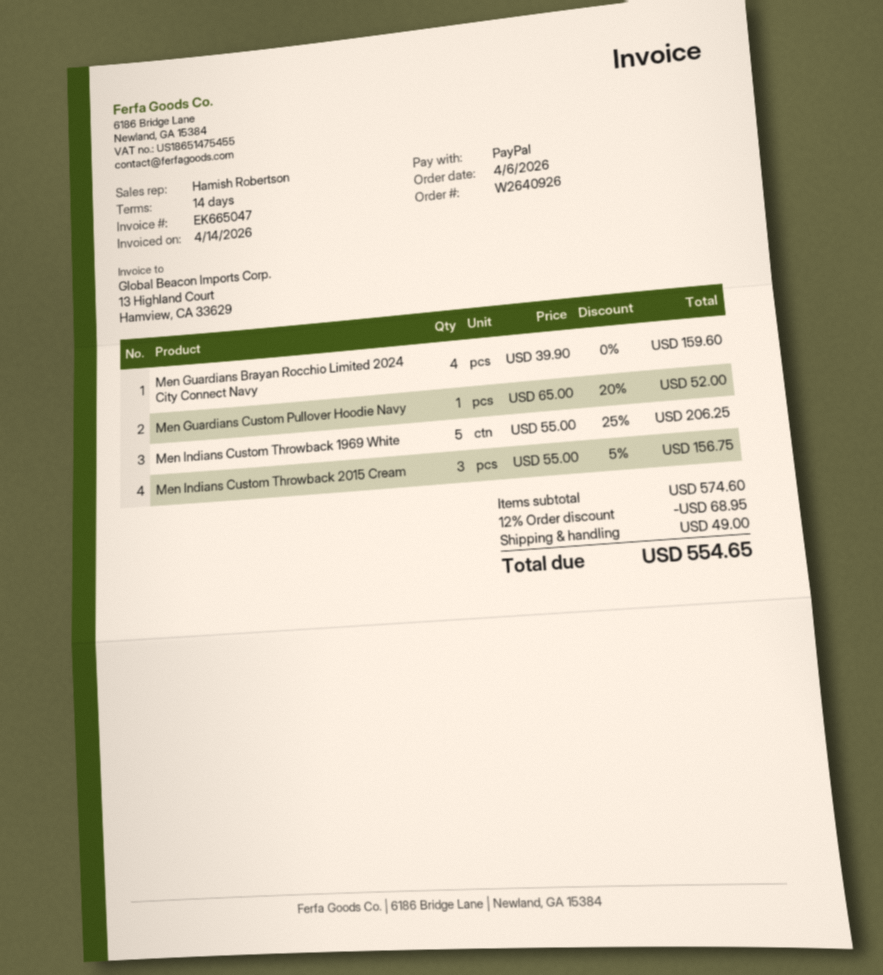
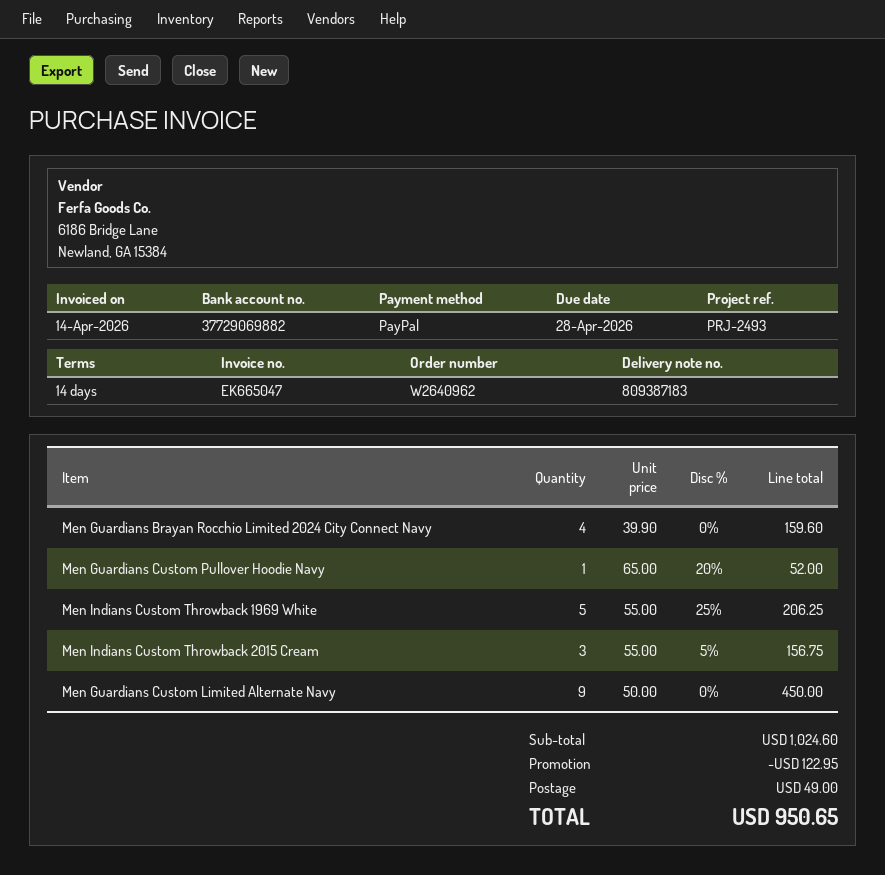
order number: W2640926 -> W2640962
Men Guardians Custom Limited Alternate Navy: none -> 9 x 50.00 = 450.00
subtotal: 574.60 -> 1024.60
discount: 68.95 -> 122.95
total: 554.65 -> 950.65

